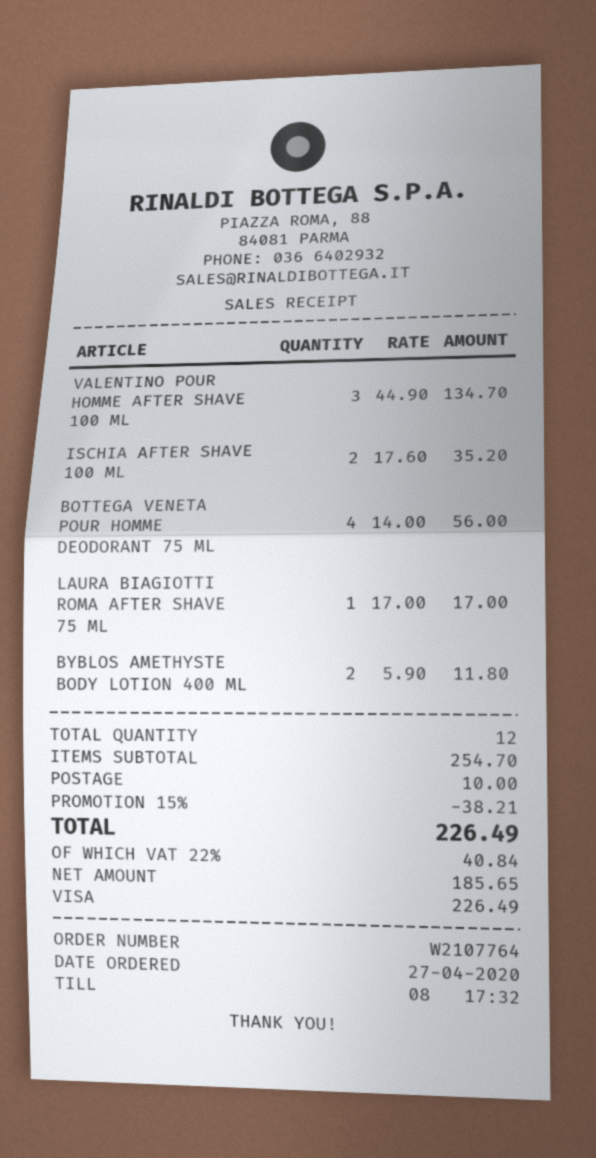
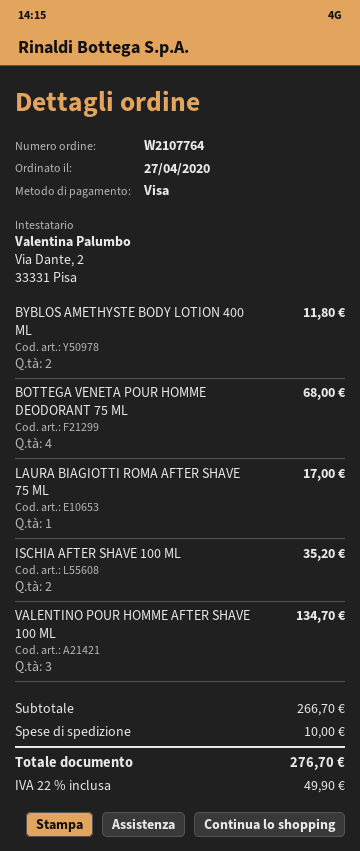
BOTTEGA VENETA POUR HOMME DEODORANT 75 ML: 4 for 56.00 -> 4 for 68.00
subtotal: 254.70 -> 266.70
discount: 15% = 38.21 -> none
tax: 22% = 40.84 -> 22% = 49.90
total: 226.49 -> 276.70

